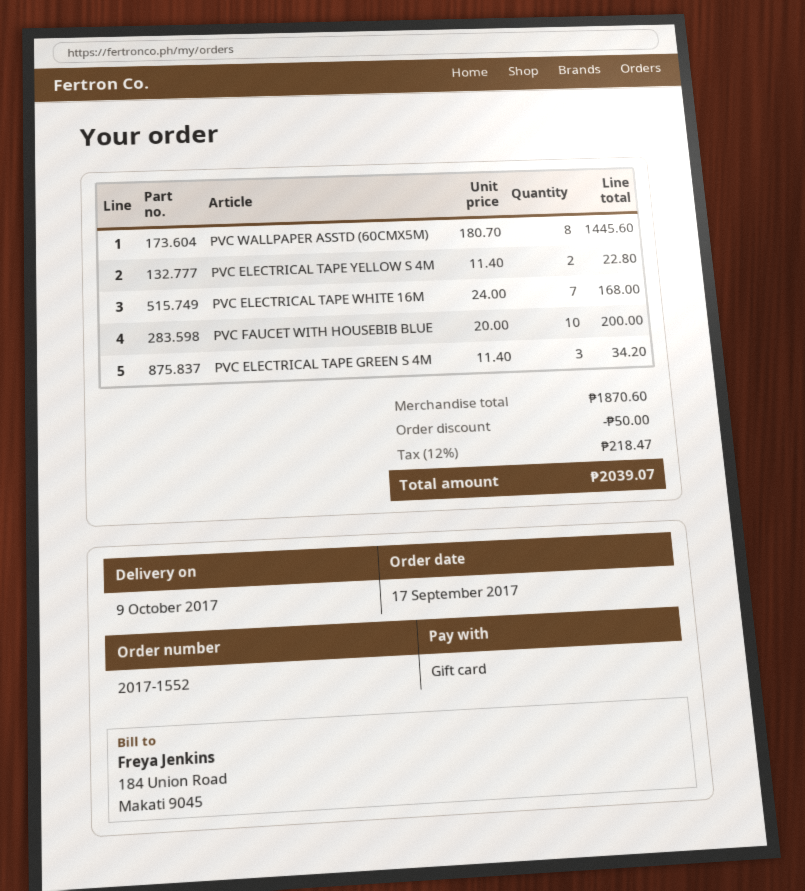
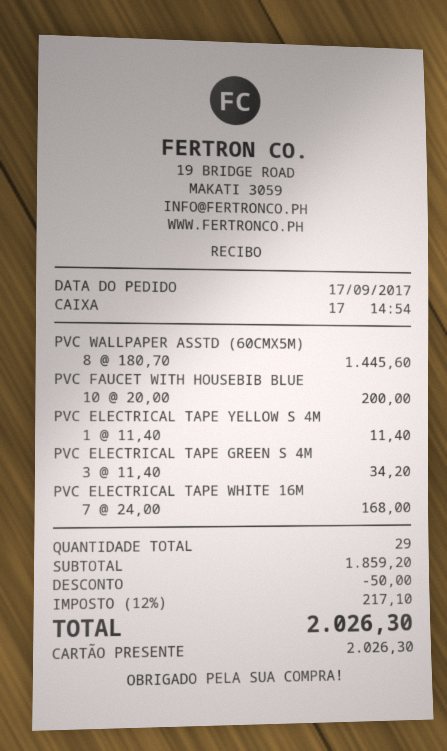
PVC ELECTRICAL TAPE YELLOW S 4M: 2 x 11.40 = 22.80 -> 1 x 11.40 = 11.40
subtotal: 1870.60 -> 1859.20
tax: 12% = 218.47 -> 12% = 217.10
total: 2039.07 -> 2026.30

